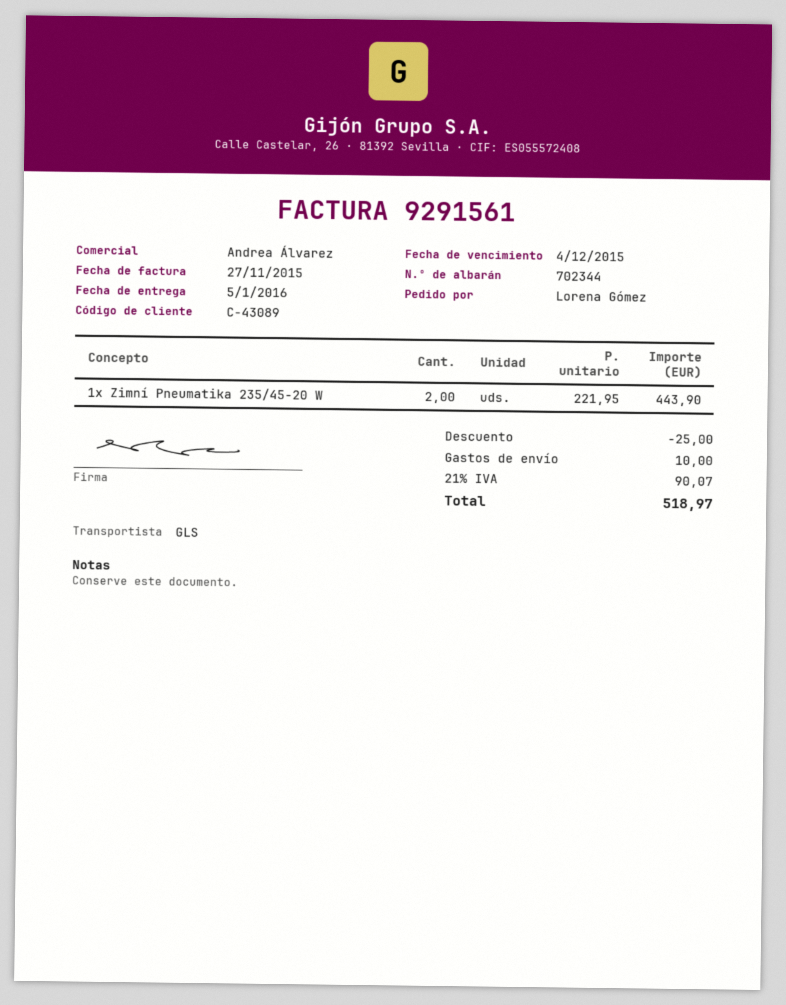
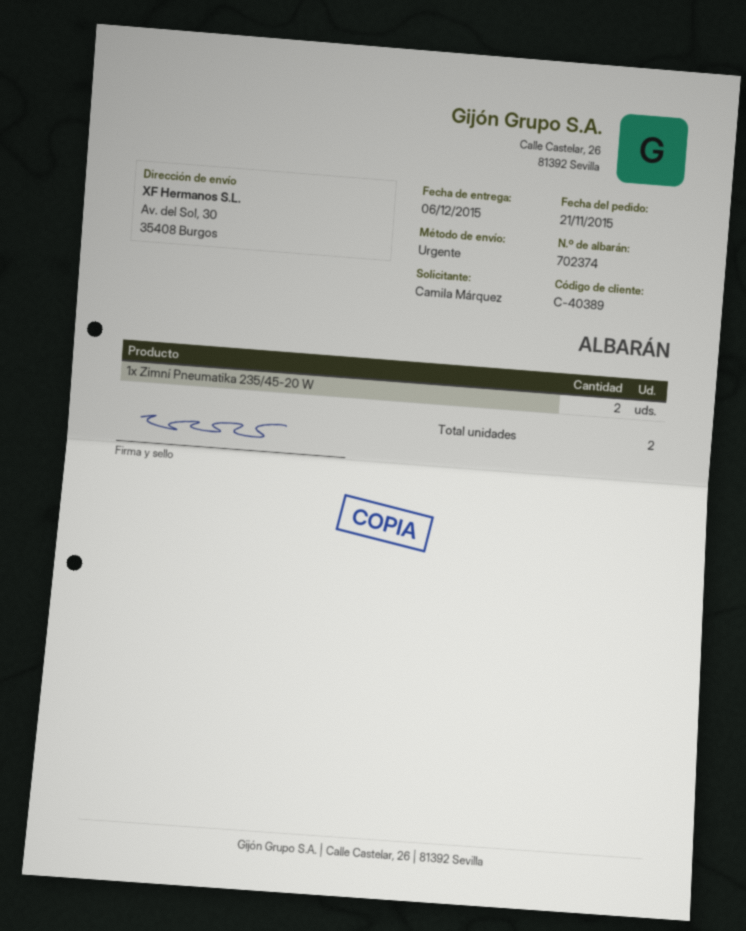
delivery note number: 702344 -> 702374
delivery date: 2016-01-05 -> 2015-12-06
customer number: C-43089 -> C-40389
ordered by: Lorena Gómez -> Camila Márquez
shipping method: GLS -> express

